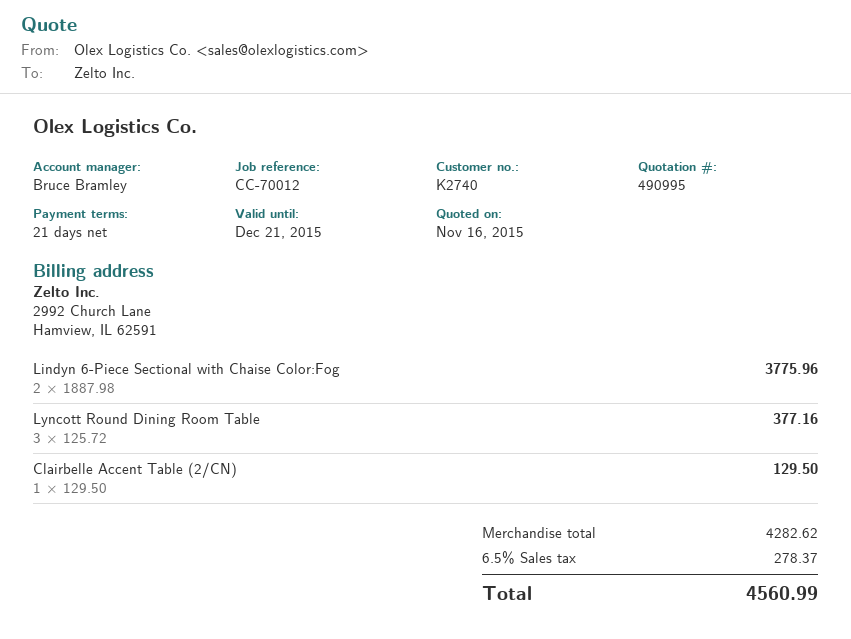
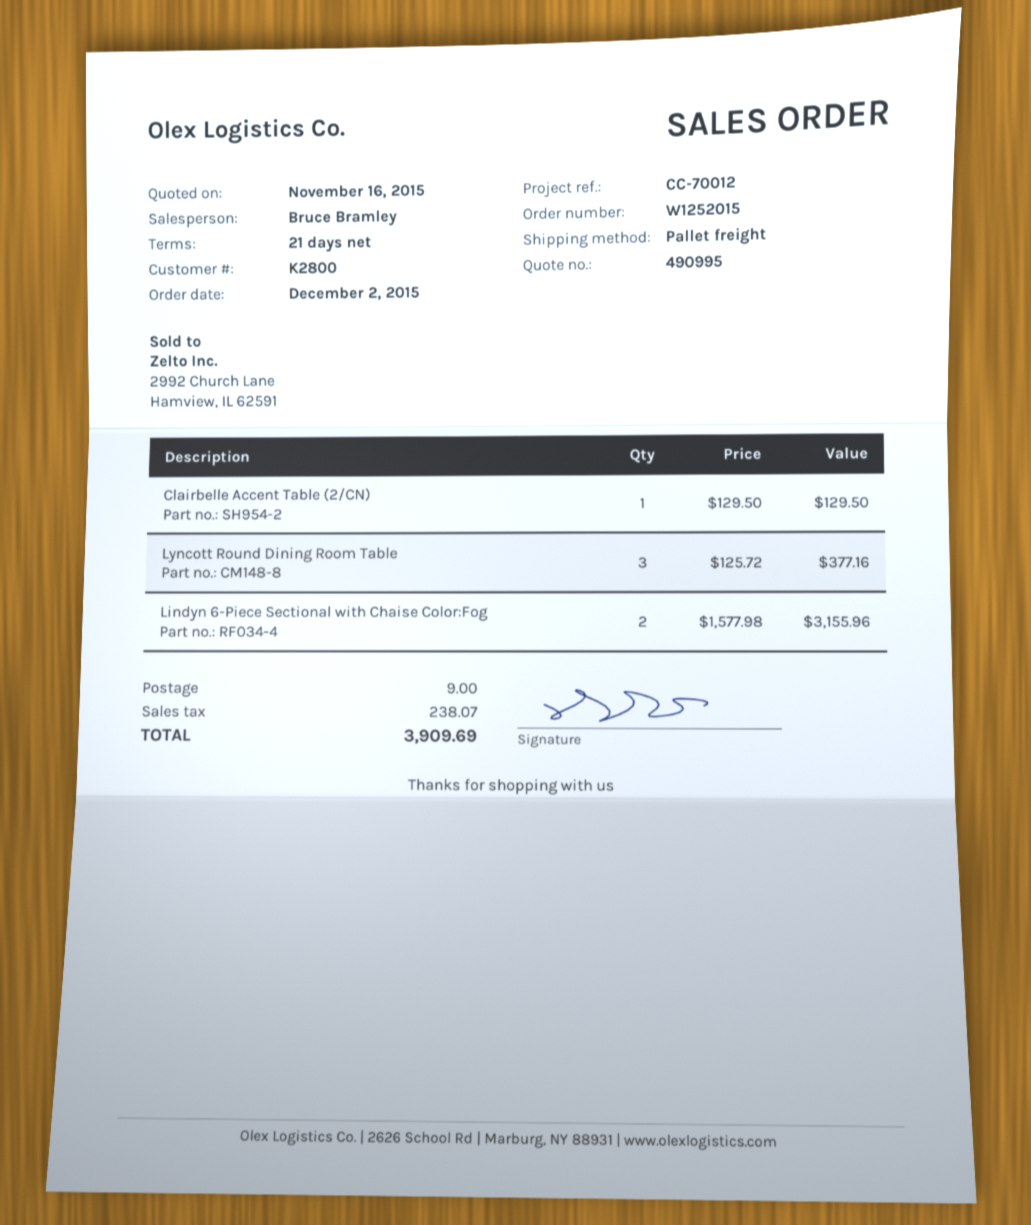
customer number: K2740 -> K2800
Lindyn 6-Piece Sectional with Chaise Color:Fog: 2 x 1887.98 = 3775.96 -> 2 x 1577.98 = 3155.96
shipping: none -> 9.00
tax: 278.37 -> 238.07
total: 4560.99 -> 3909.69

